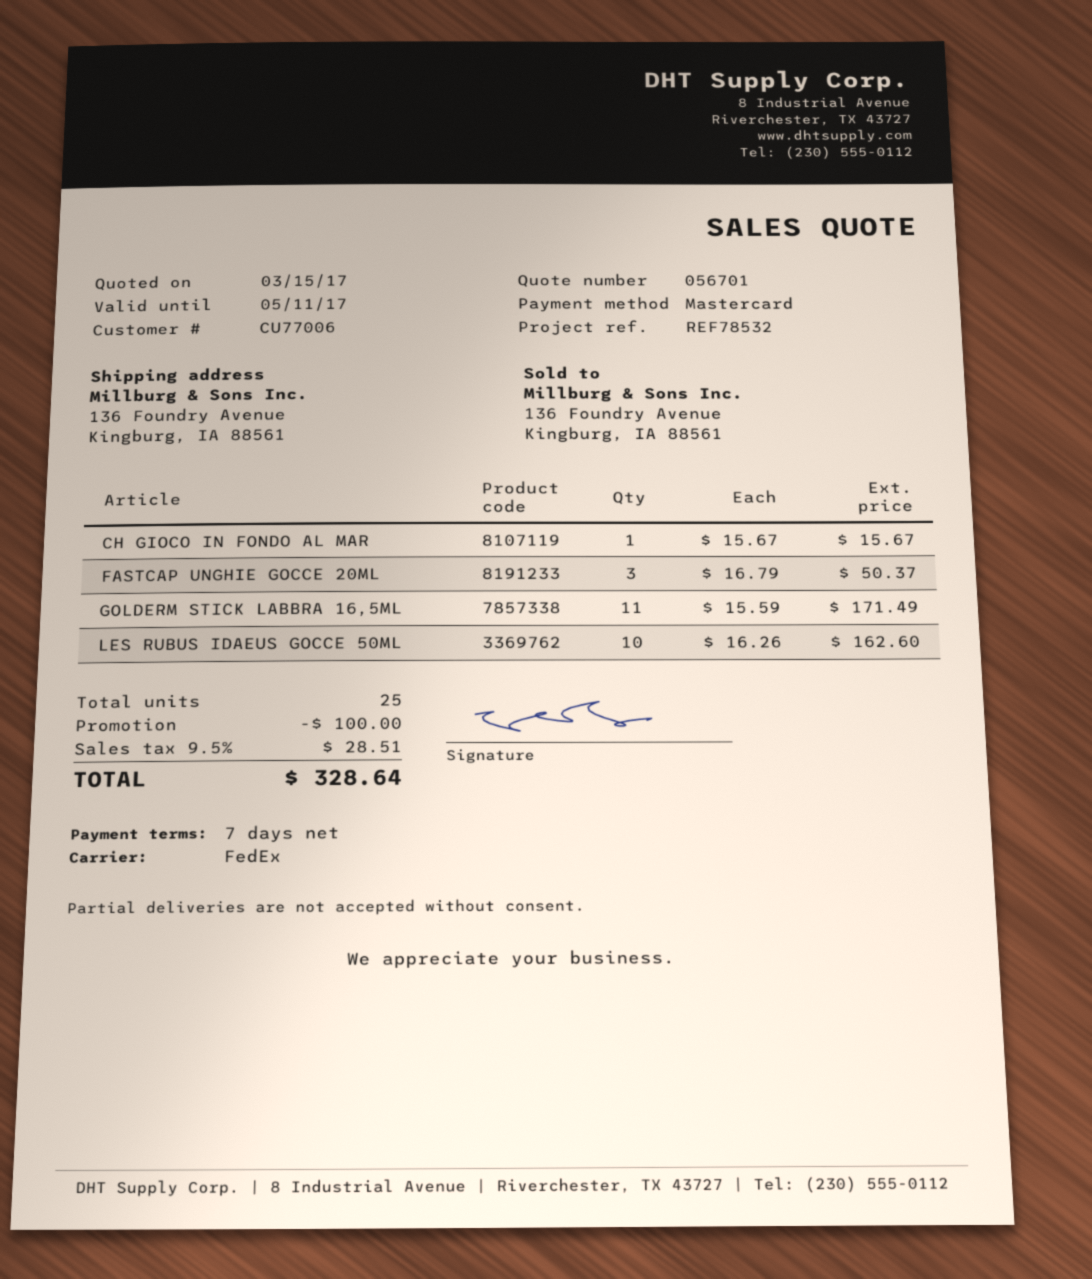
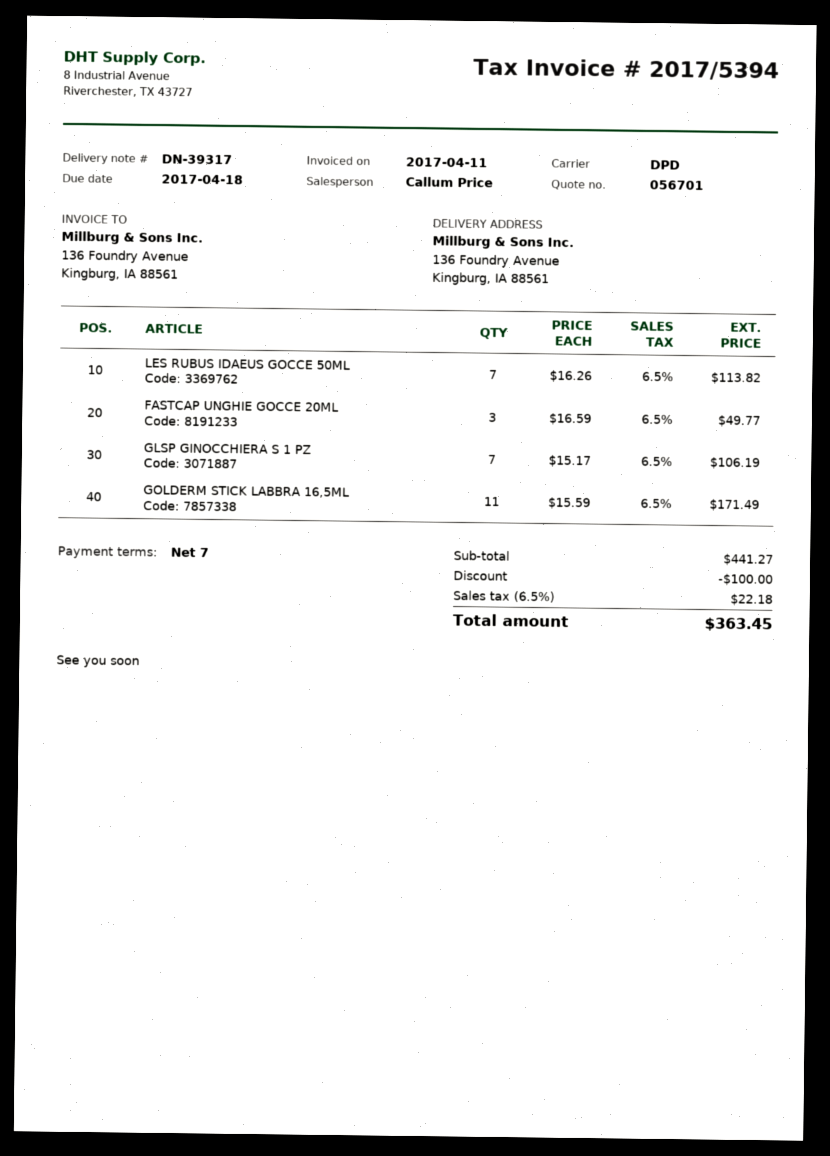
shipping method: FedEx -> DPD
CH GIOCO IN FONDO AL MAR: 1 x 15.67 = 15.67 -> none
FASTCAP UNGHIE GOCCE 20ML: 3 x 16.79 = 50.37 -> 3 x 16.59 = 49.77
LES RUBUS IDAEUS GOCCE 50ML: 10 x 16.26 = 162.60 -> 7 x 16.26 = 113.82
GLSP GINOCCHIERA S 1 PZ: none -> 7 x 15.17 = 106.19
tax: 9.5% = 28.51 -> 6.5% = 22.18
total: 328.64 -> 363.45

